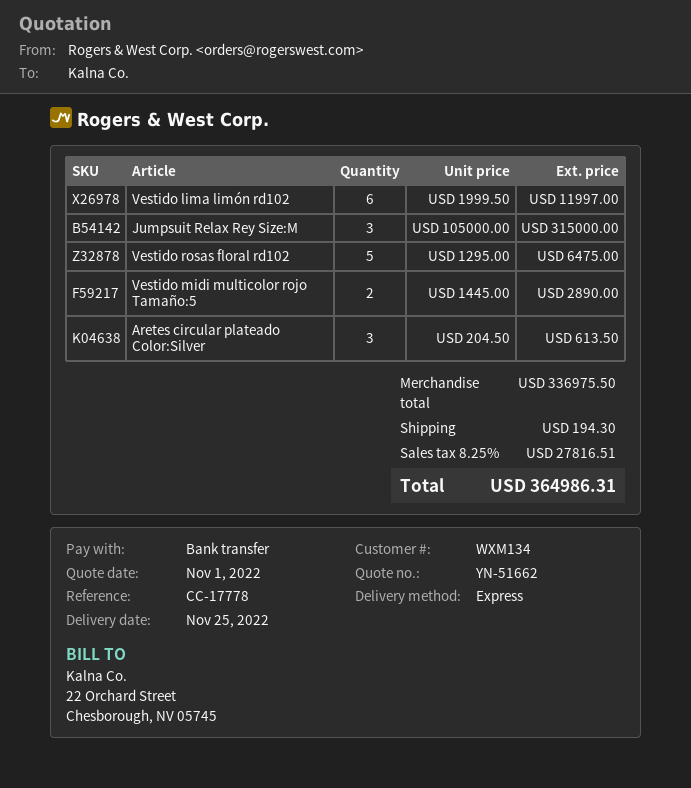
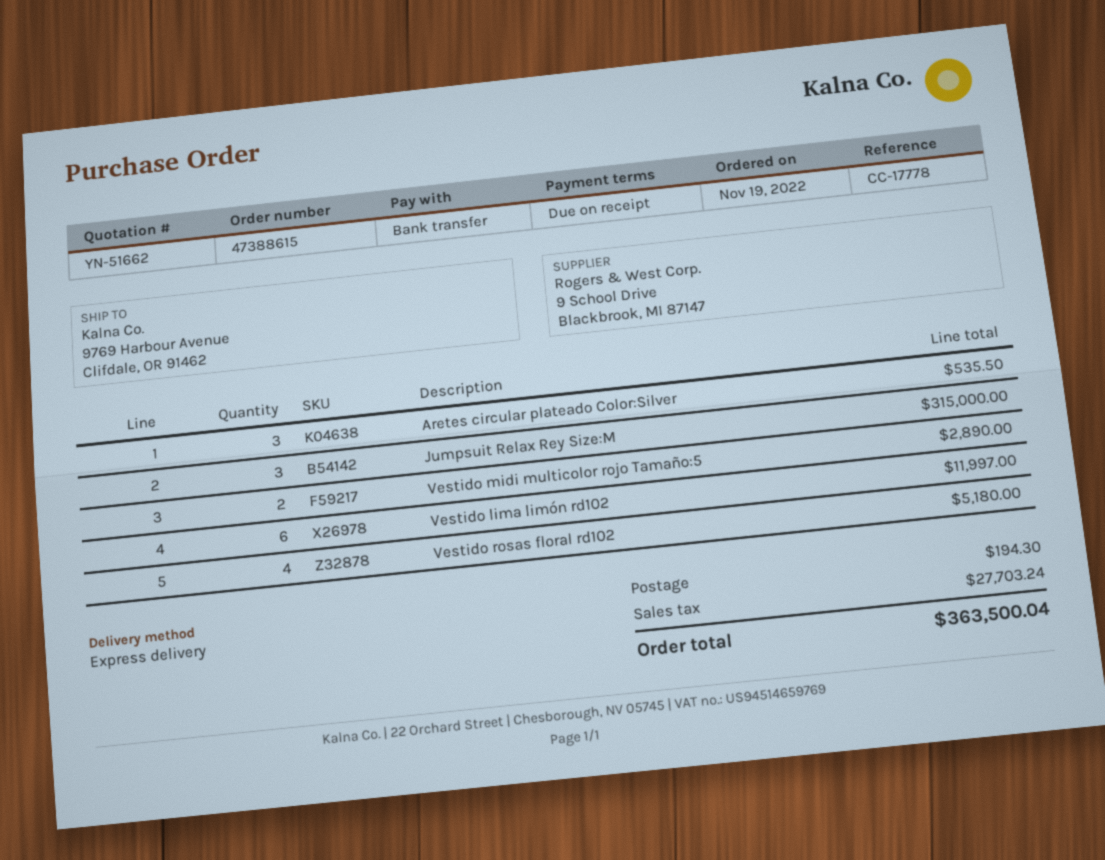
Vestido rosas floral rd102: 5 for 6475.00 -> 4 for 5180.00
Aretes circular plateado Color:Silver: 3 for 613.50 -> 3 for 535.50
tax: 27816.51 -> 27703.24
total: 364986.31 -> 363500.04

